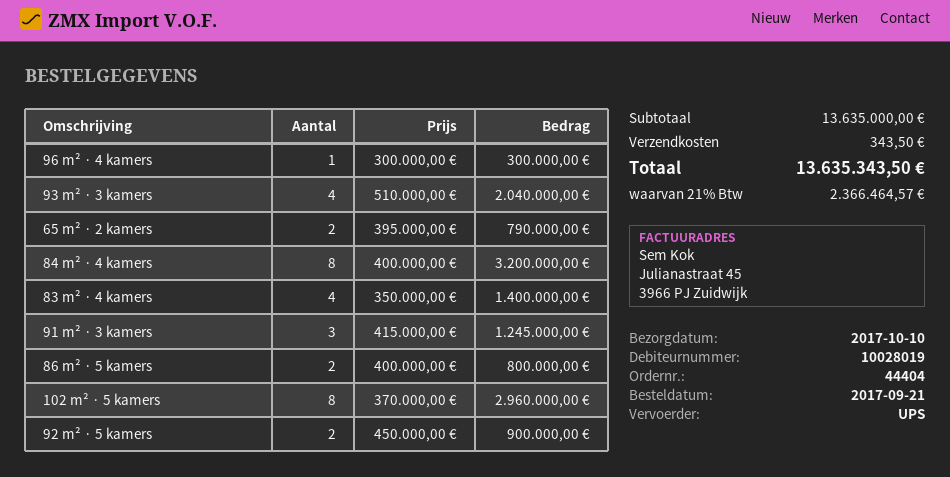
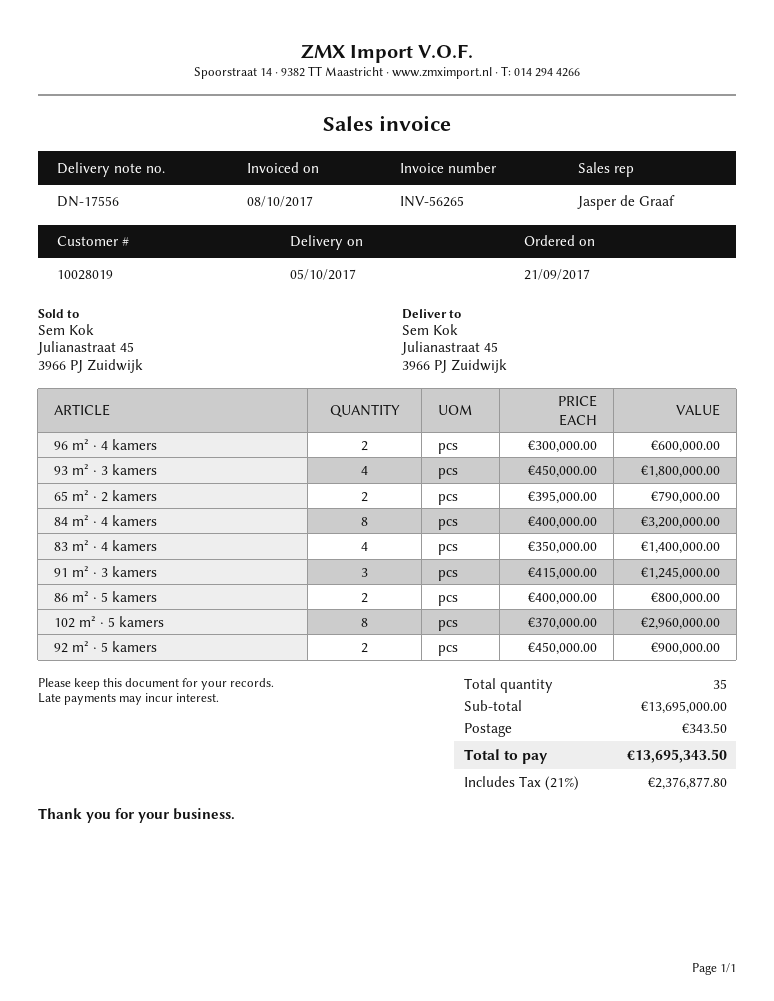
delivery date: 2017-10-10 -> 2017-10-05
96 m² · 4 kamers: 1 x 300000.00 = 300000.00 -> 2 x 300000.00 = 600000.00
93 m² · 3 kamers: 4 x 510000.00 = 2040000.00 -> 4 x 450000.00 = 1800000.00
subtotal: 13635000.00 -> 13695000.00
tax: 21% = 2366464.57 -> 21% = 2376877.80
total: 13635343.50 -> 13695343.50

